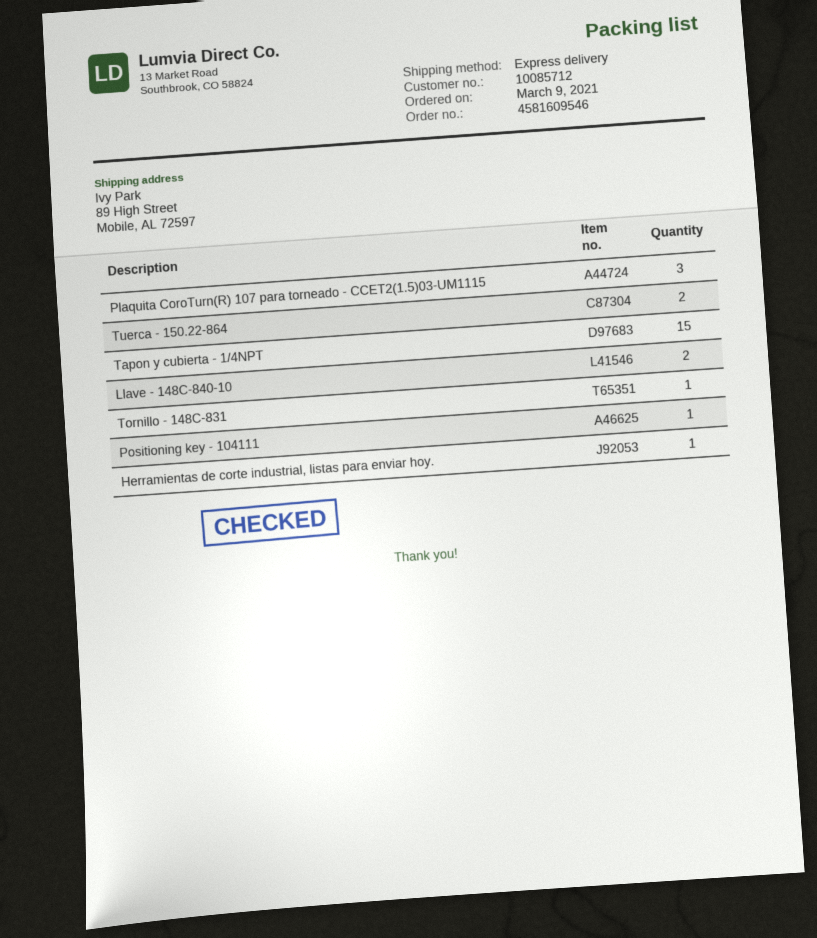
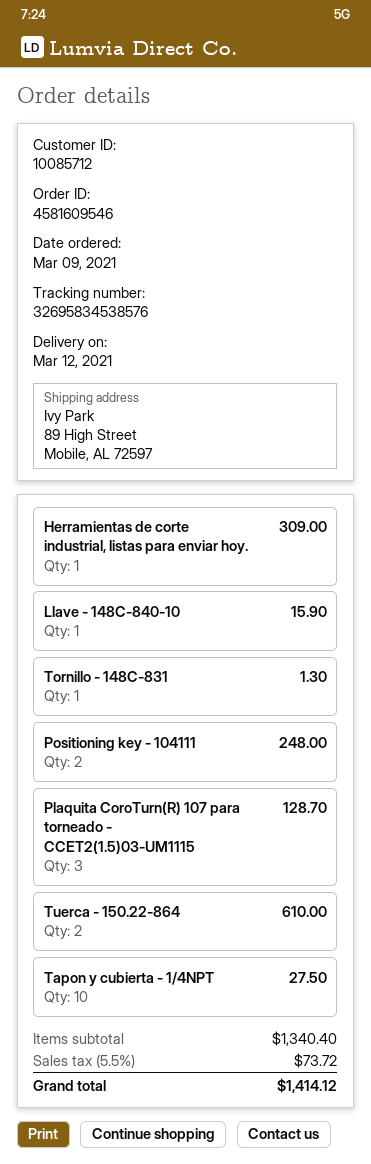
Tapon y cubierta - 1/4NPT: 15 -> 10
Llave - 148C-840-10: 2 -> 1
Positioning key - 104111: 1 -> 2

